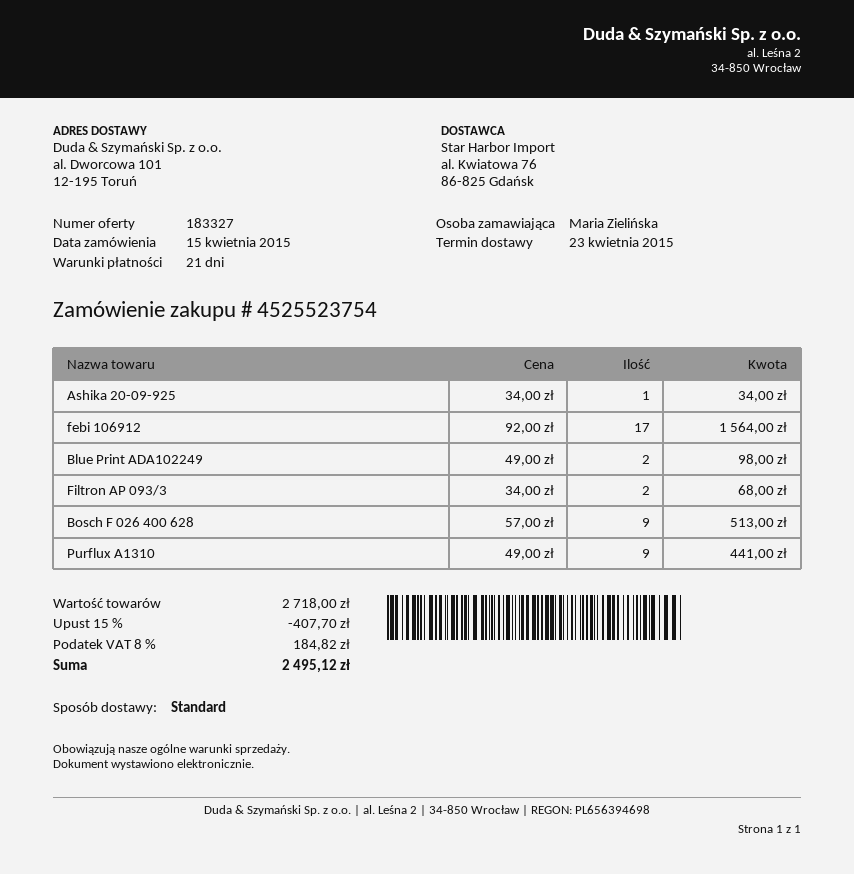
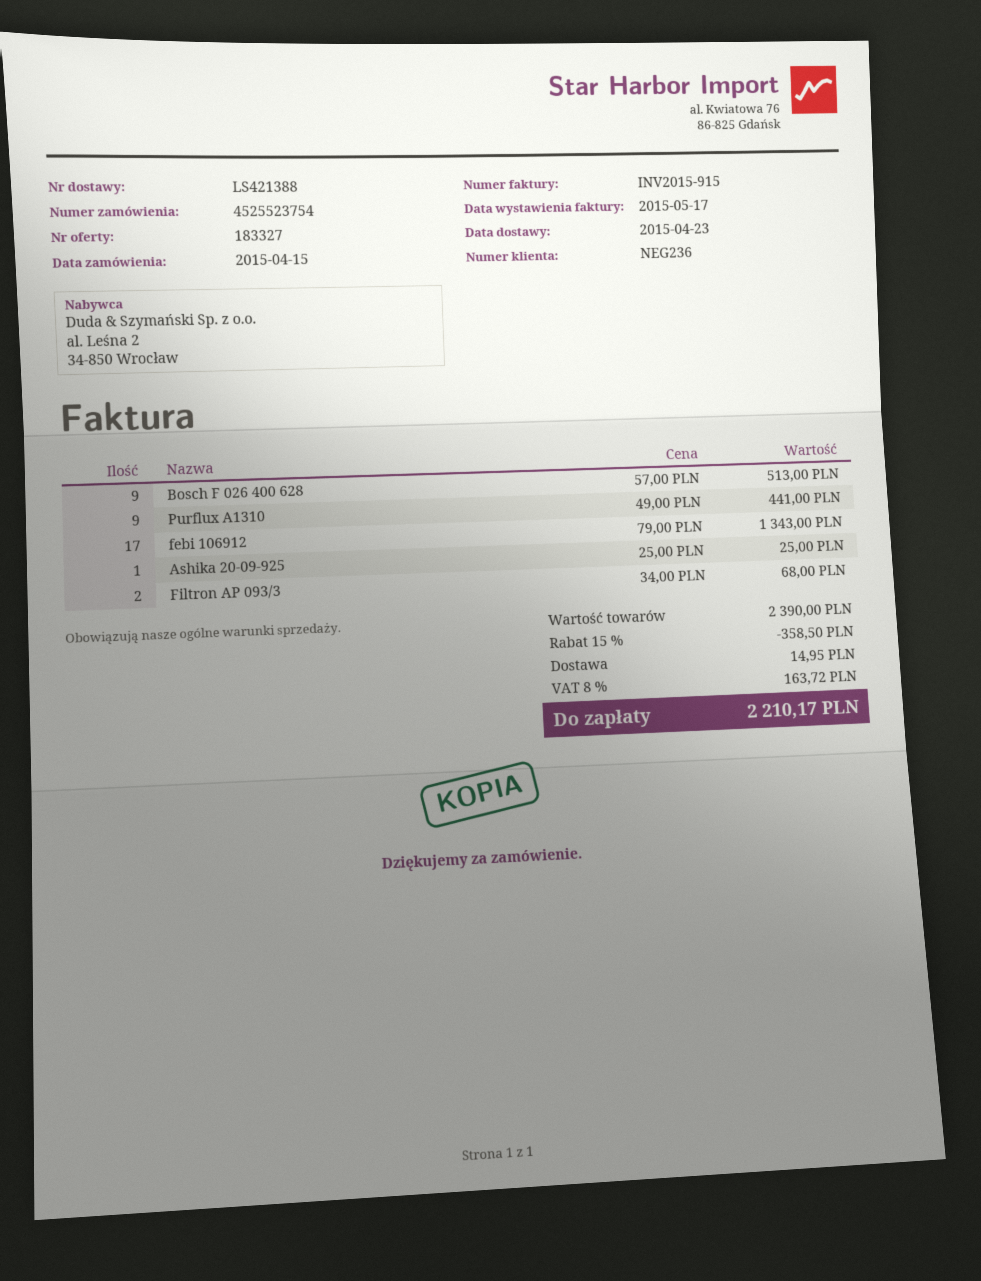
Ashika 20-09-925: 1 x 34.00 = 34.00 -> 1 x 25.00 = 25.00
febi 106912: 17 x 92.00 = 1564.00 -> 17 x 79.00 = 1343.00
Blue Print ADA102249: 2 x 49.00 = 98.00 -> none
subtotal: 2718.00 -> 2390.00
discount: 15% = 407.70 -> 15% = 358.50
shipping: none -> 14.95
tax: 8% = 184.82 -> 8% = 163.72
total: 2495.12 -> 2210.17

